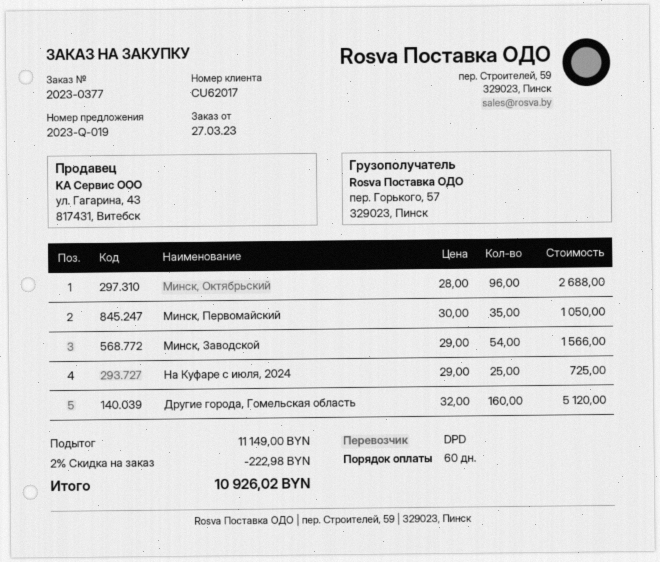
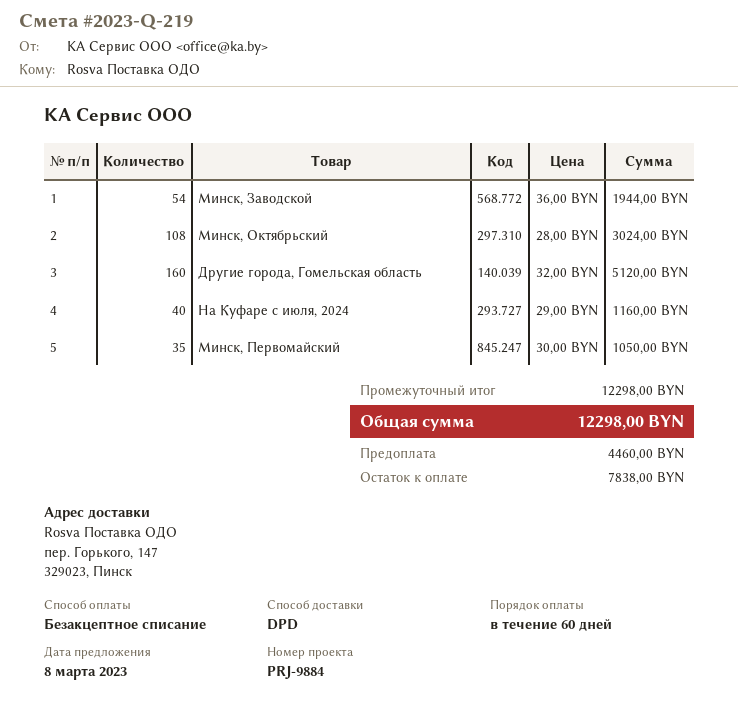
quote number: 2023-Q-019 -> 2023-Q-219
ship to: пер. Горького, 57, 329023, Пинск -> пер. Горького, 147, 329023, Пинск
Минск, Октябрьский: 96 x 28.00 = 2688.00 -> 108 x 28.00 = 3024.00
Минск, Заводской: 54 x 29.00 = 1566.00 -> 54 x 36.00 = 1944.00
На Куфаре с июля, 2024: 25 x 29.00 = 725.00 -> 40 x 29.00 = 1160.00
subtotal: 11149.00 -> 12298.00
discount: 2% = 222.98 -> none
total: 10926.02 -> 12298.00

